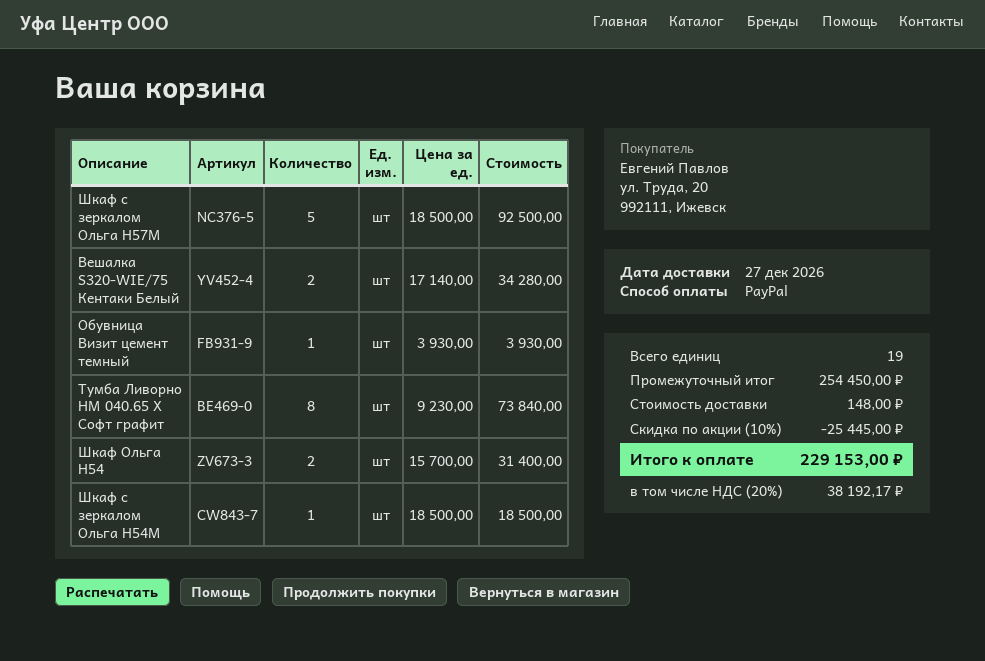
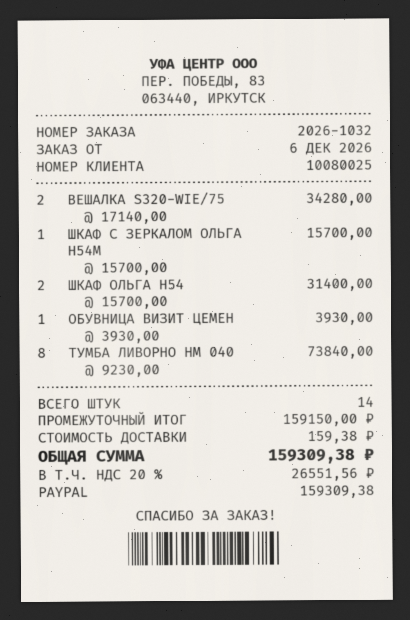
Шкаф с зеркалом Ольга H57М: 5 x 18500.00 = 92500.00 -> none
Шкаф с зеркалом Ольга H54М: 1 x 18500.00 = 18500.00 -> 1 x 15700.00 = 15700.00
total quantity: 19 -> 14
subtotal: 254450.00 -> 159150.00
discount: 10% = 25445.00 -> none
shipping: 148.00 -> 159.38
tax: 20% = 38192.17 -> 20% = 26551.56
total: 229153.00 -> 159309.38

